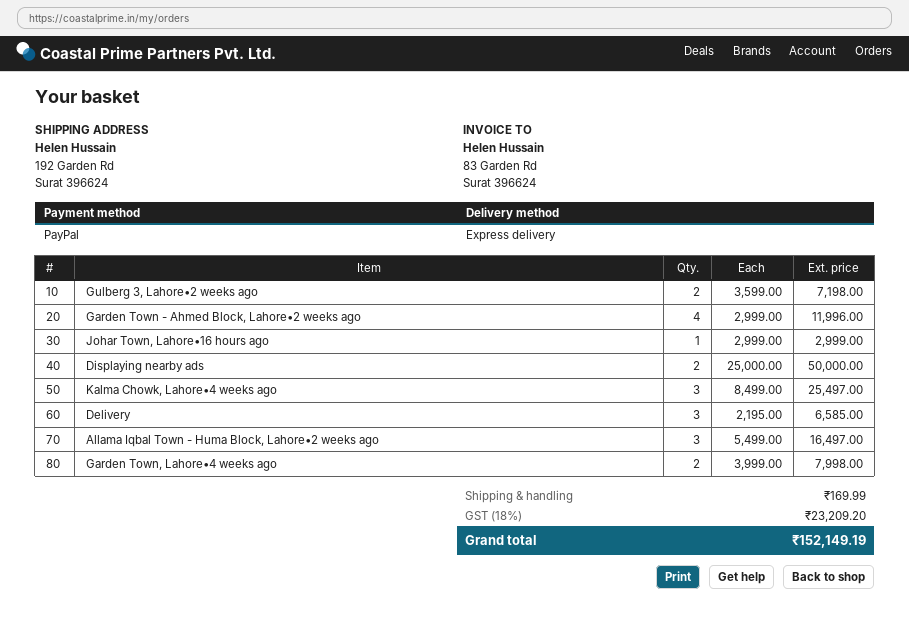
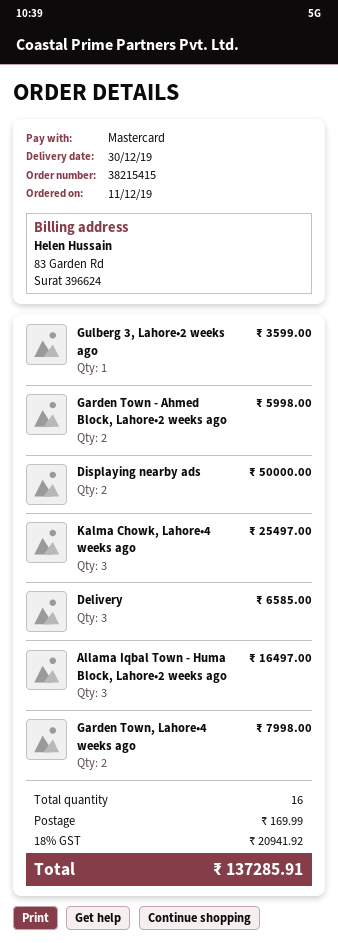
payment method: PayPal -> Mastercard
Gulberg 3, Lahore•2 weeks ago: 2 for 7198.00 -> 1 for 3599.00
Garden Town - Ahmed Block, Lahore•2 weeks ago: 4 for 11996.00 -> 2 for 5998.00
Johar Town, Lahore•16 hours ago: 1 for 2999.00 -> none
tax: 18% = 23209.20 -> 18% = 20941.92
total: 152149.19 -> 137285.91

